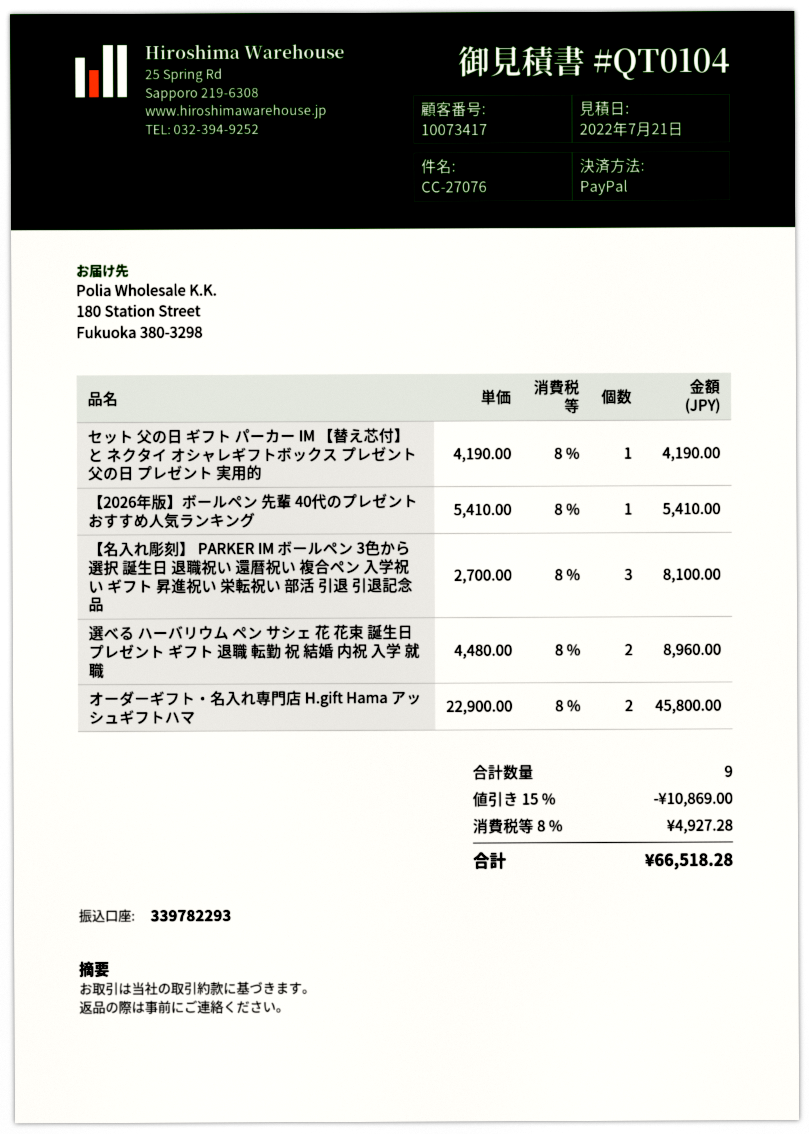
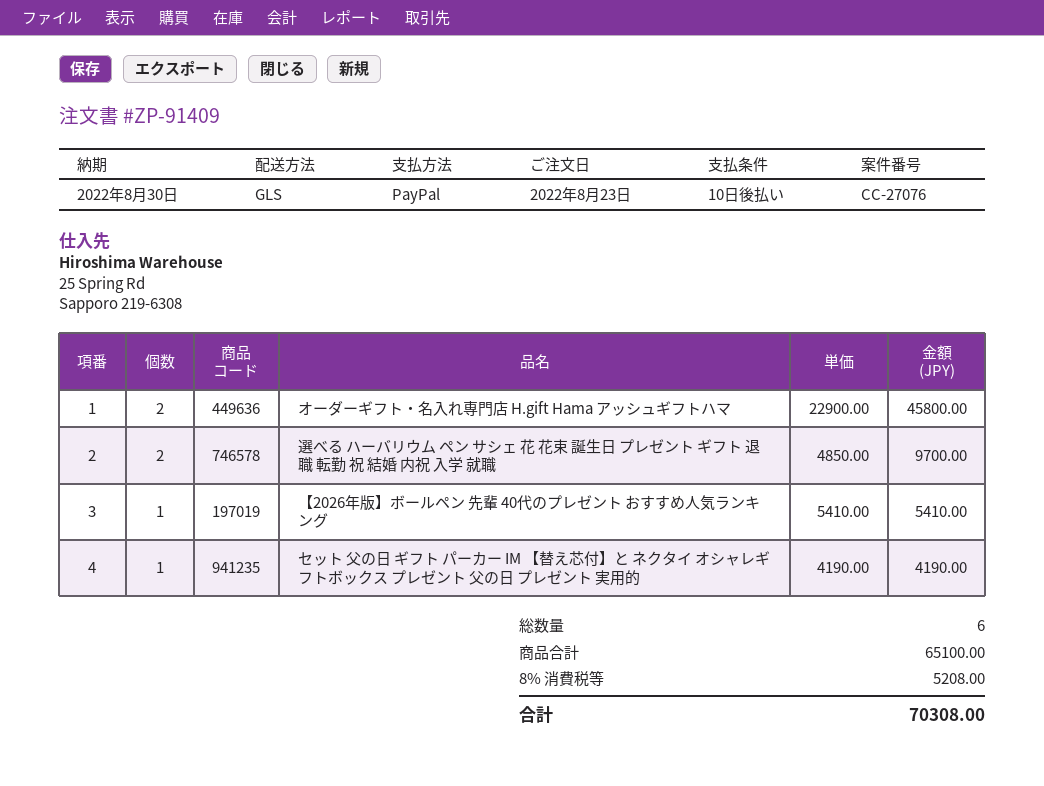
【名入れ彫刻】 PARKER IM ボールペン 3色から選択 誕生日 退職祝い 還暦祝い 複合ペン 入学祝い ギフト 昇進祝い 栄転祝い 部活 引退 引退記念品: 3 x 2700.00 = 8100.00 -> none
選べる ハーバリウム ペン サシェ 花 花束 誕生日 プレゼント ギフト 退職 転勤 祝 結婚 内祝 入学 就職: 2 x 4480.00 = 8960.00 -> 2 x 4850.00 = 9700.00
total quantity: 9 -> 6
discount: 15% = 10869.00 -> none
tax: 8% = 4927.28 -> 8% = 5208.00
total: 66518.28 -> 70308.00

